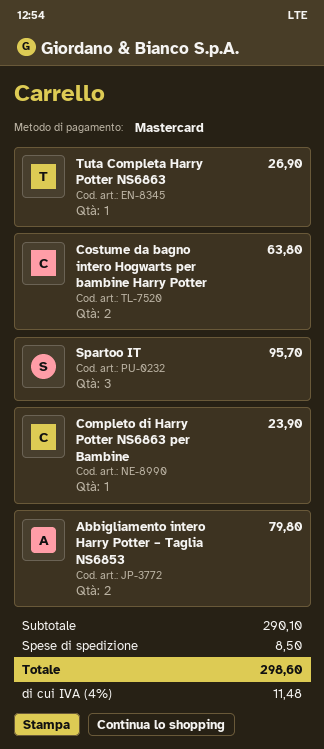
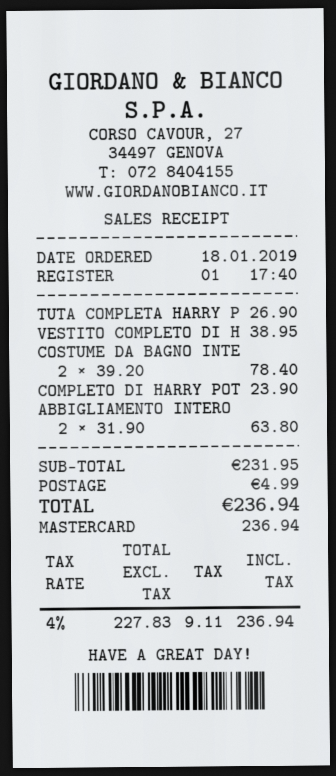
Costume da bagno intero Hogwarts per bambine Harry Potter: 2 for 63.80 -> 2 for 78.40
Spartoo IT: 3 for 95.70 -> none
Abbigliamento intero Harry Potter – Taglia NS6853: 2 for 79.80 -> 2 for 63.80
VESTITO COMPLETO DI H: none -> 1 for 38.95
subtotal: 290.10 -> 231.95
shipping: 8.50 -> 4.99
tax: 4% = 11.48 -> 4% = 9.11
total: 298.60 -> 236.94

